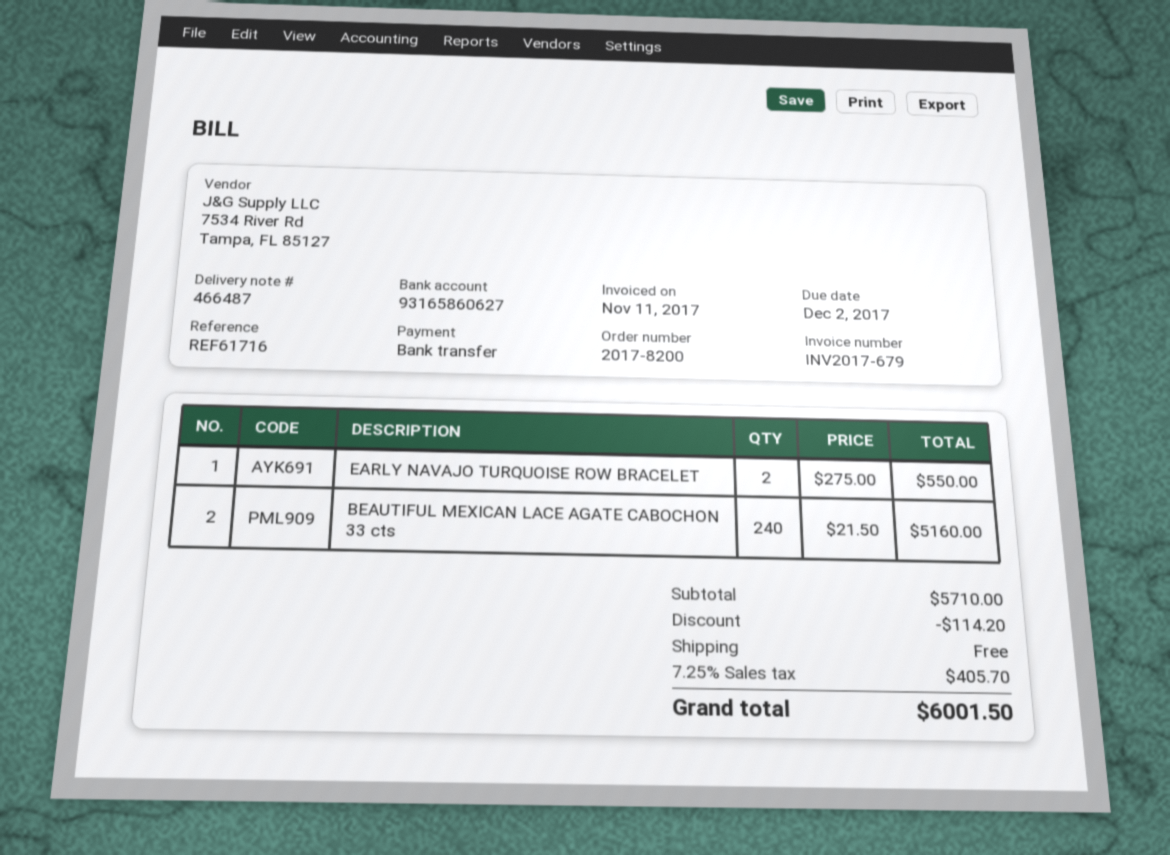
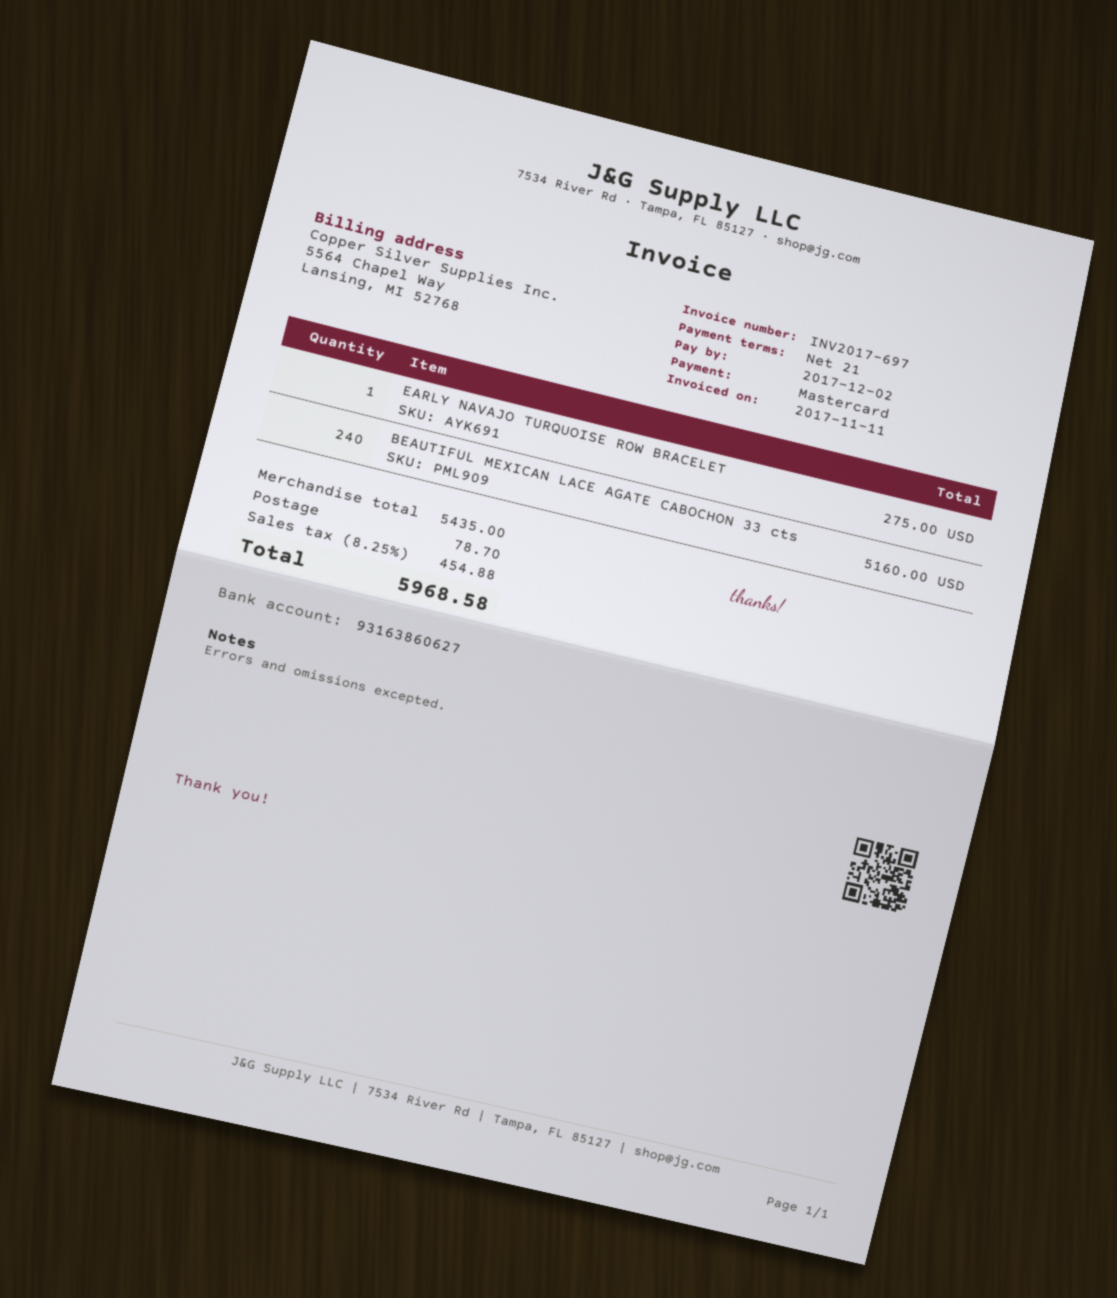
invoice number: INV2017-679 -> INV2017-697
payment method: bank transfer -> Mastercard
bank account: 93165860627 -> 93163860627
EARLY NAVAJO TURQUOISE ROW BRACELET: 2 for 550.00 -> 1 for 275.00
subtotal: 5710.00 -> 5435.00
discount: 114.20 -> none
shipping: 0.00 -> 78.70
tax: 7.25% = 405.70 -> 8.25% = 454.88
total: 6001.50 -> 5968.58

